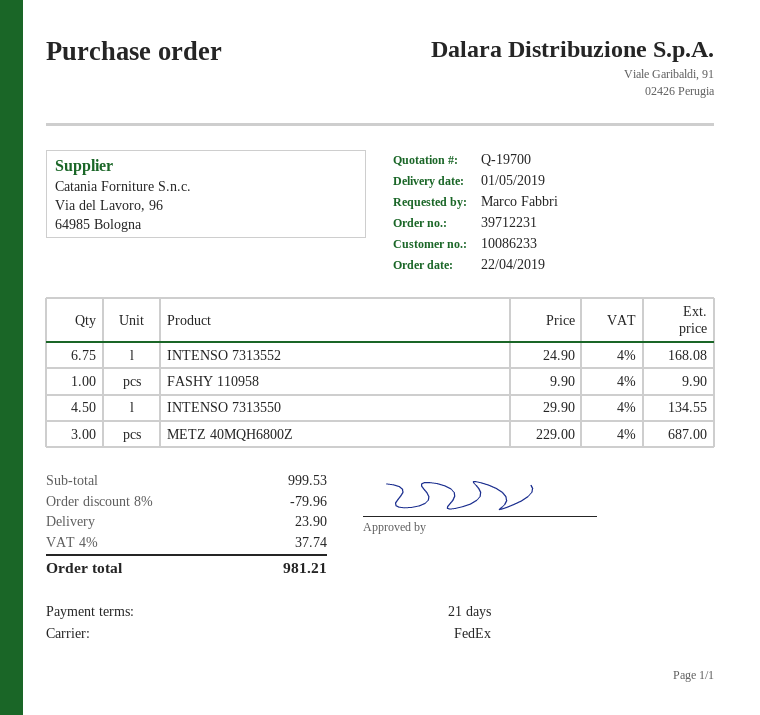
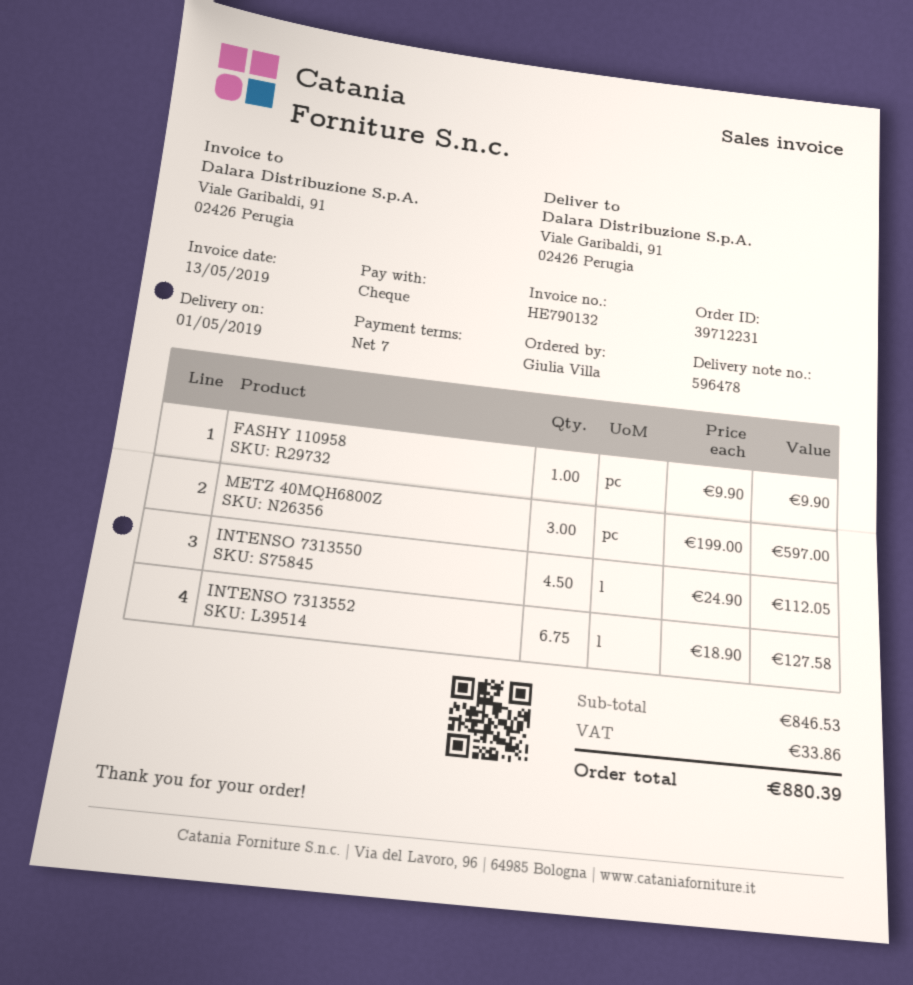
payment terms: 21 days -> 7 days
ordered by: Marco Fabbri -> Giulia Villa
INTENSO 7313552: 6.75 x 24.90 = 168.08 -> 6.75 x 18.90 = 127.58
INTENSO 7313550: 4.5 x 29.90 = 134.55 -> 4.5 x 24.90 = 112.05
METZ 40MQH6800Z: 3 x 229.00 = 687.00 -> 3 x 199.00 = 597.00
subtotal: 999.53 -> 846.53
discount: 8% = 79.96 -> none
shipping: 23.90 -> none
tax: 37.74 -> 33.86
total: 981.21 -> 880.39

